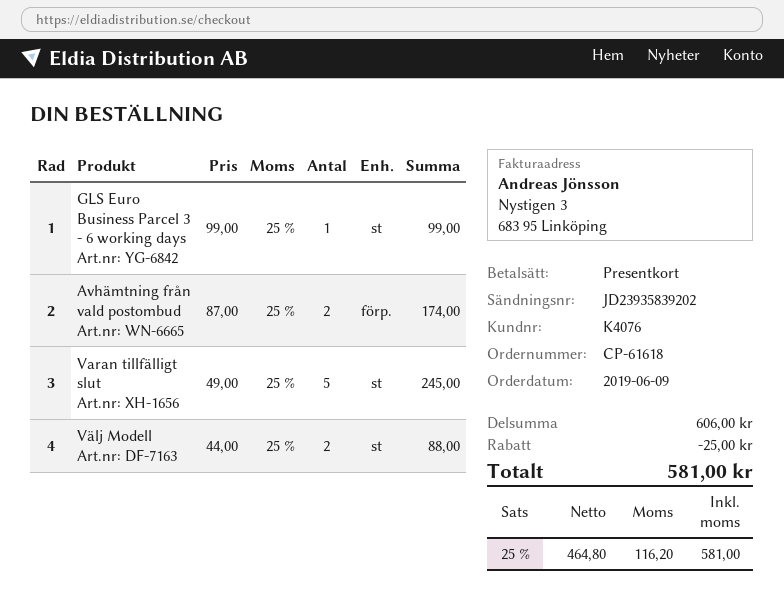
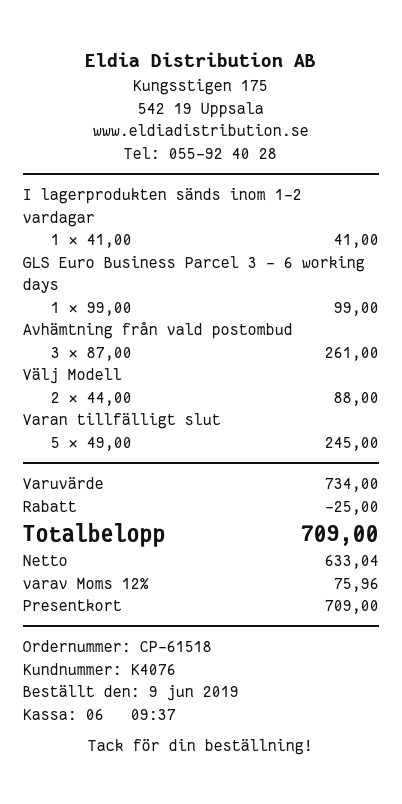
order number: CP-61618 -> CP-61518
Avhämtning från vald postombud: 2 x 87.00 = 174.00 -> 3 x 87.00 = 261.00
I lagerprodukten sänds inom 1-2 vardagar: none -> 1 x 41.00 = 41.00
subtotal: 606.00 -> 734.00
net: 464.80 -> 633.04
tax: 25% = 116.20 -> 12% = 75.96
total: 581.00 -> 709.00

